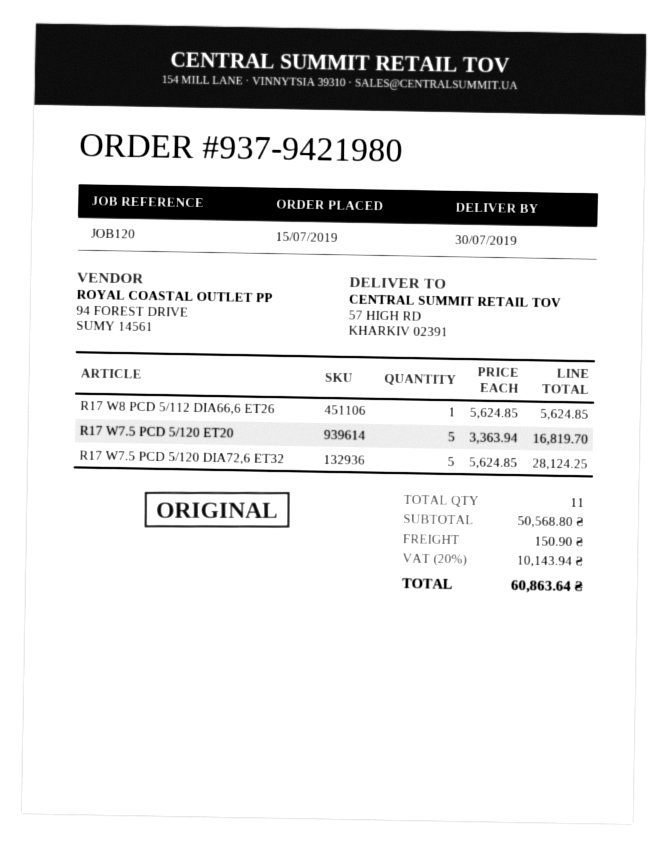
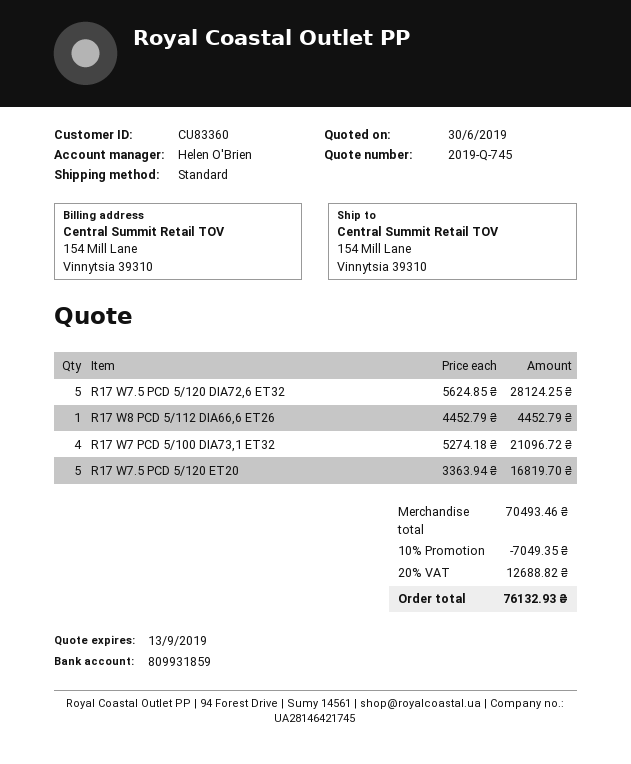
ship to: 57 HIGH RD, KHARKIV 02391 -> 154 Mill Lane, Vinnytsia 39310
R17 W8 PCD 5/112 DIA66,6 ET26: 1 x 5624.85 = 5624.85 -> 1 x 4452.79 = 4452.79
R17 W7 PCD 5/100 DIA73,1 ET32: none -> 4 x 5274.18 = 21096.72
subtotal: 50568.80 -> 70493.46
discount: none -> 10% = 7049.35
shipping: 150.90 -> none
tax: 20% = 10143.94 -> 20% = 12688.82
total: 60863.64 -> 76132.93

